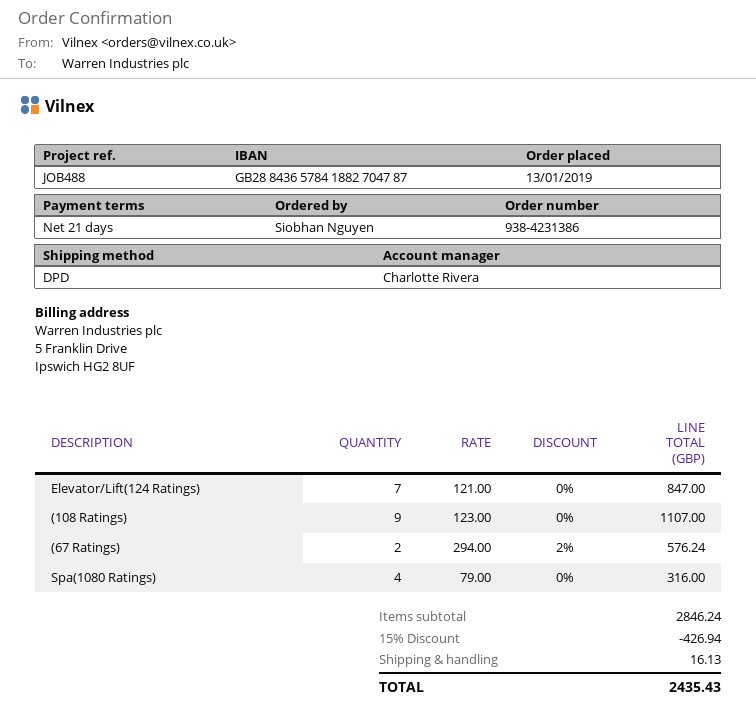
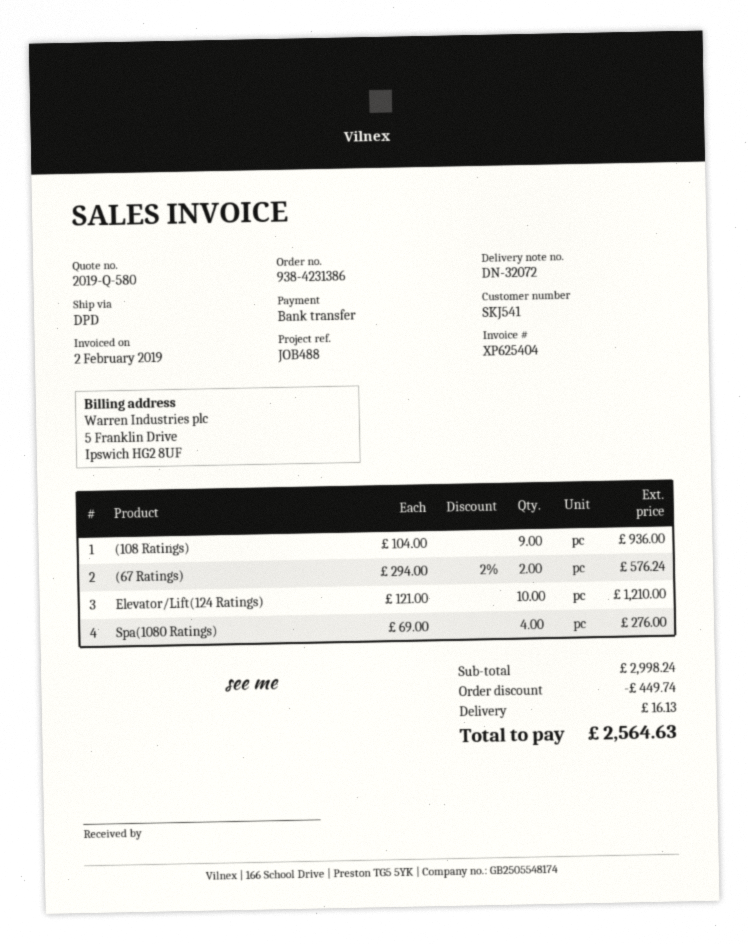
Elevator/Lift(124 Ratings): 7 x 121.00 = 847.00 -> 10 x 121.00 = 1210.00
(108 Ratings): 9 x 123.00 = 1107.00 -> 9 x 104.00 = 936.00
Spa(1080 Ratings): 4 x 79.00 = 316.00 -> 4 x 69.00 = 276.00
subtotal: 2846.24 -> 2998.24
discount: 426.94 -> 449.74
total: 2435.43 -> 2564.63

